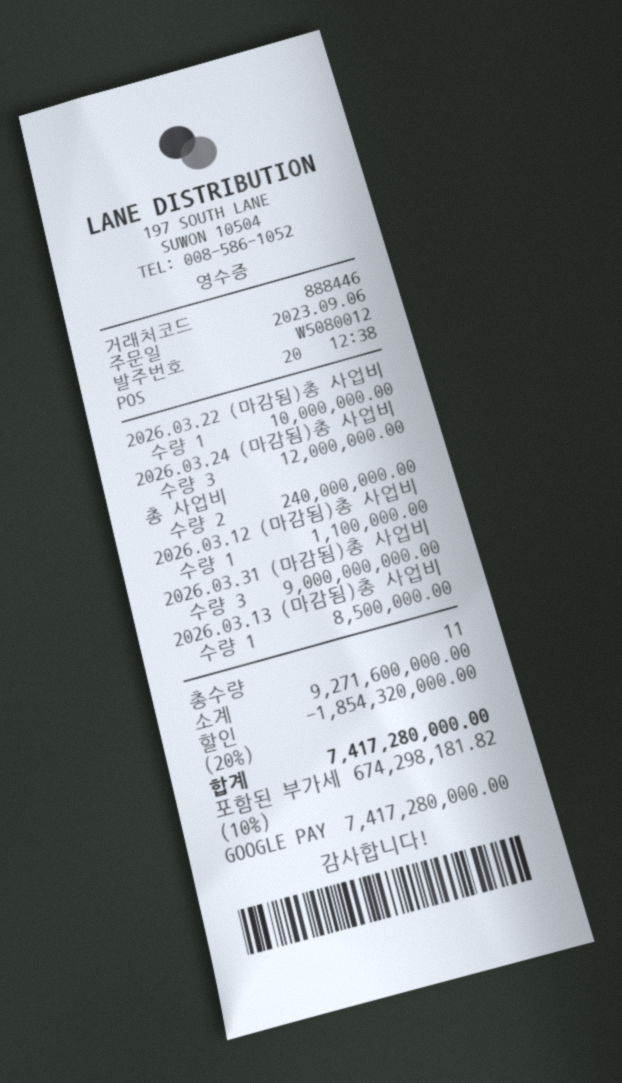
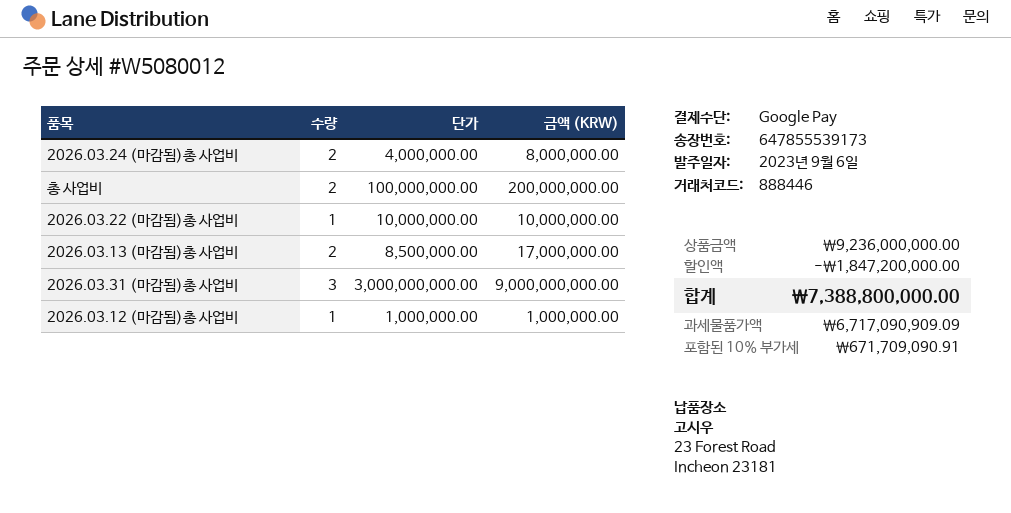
2026.03.24 (마감됨)총 사업비: 3 for 12000000.00 -> 2 for 8000000.00
총 사업비: 2 for 240000000.00 -> 2 for 200000000.00
2026.03.12 (마감됨)총 사업비: 1 for 1100000.00 -> 1 for 1000000.00
2026.03.13 (마감됨)총 사업비: 1 for 8500000.00 -> 2 for 17000000.00
subtotal: 9271600000.00 -> 9236000000.00
discount: 1854320000.00 -> 1847200000.00
tax: 10% = 674298181.82 -> 10% = 671709090.91
total: 7417280000.00 -> 7388800000.00

